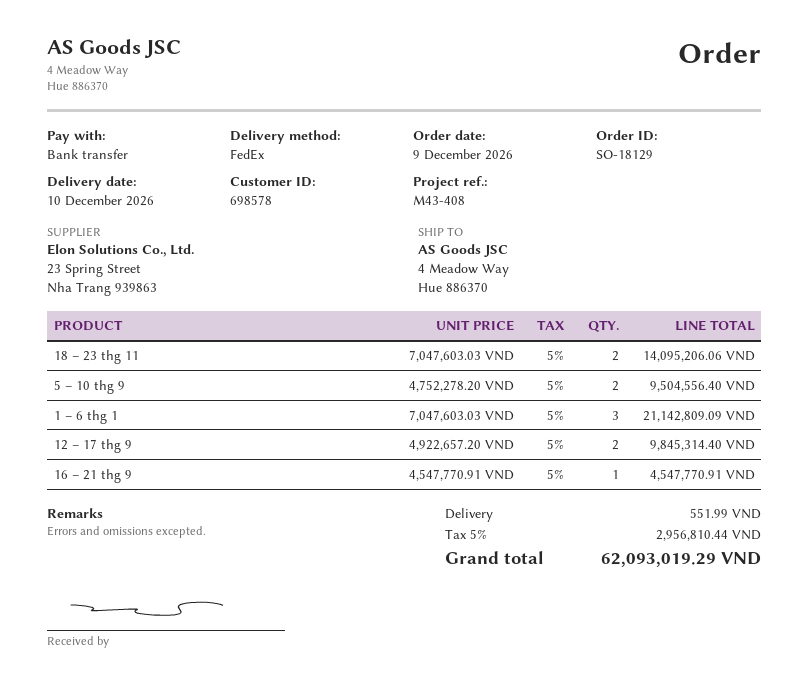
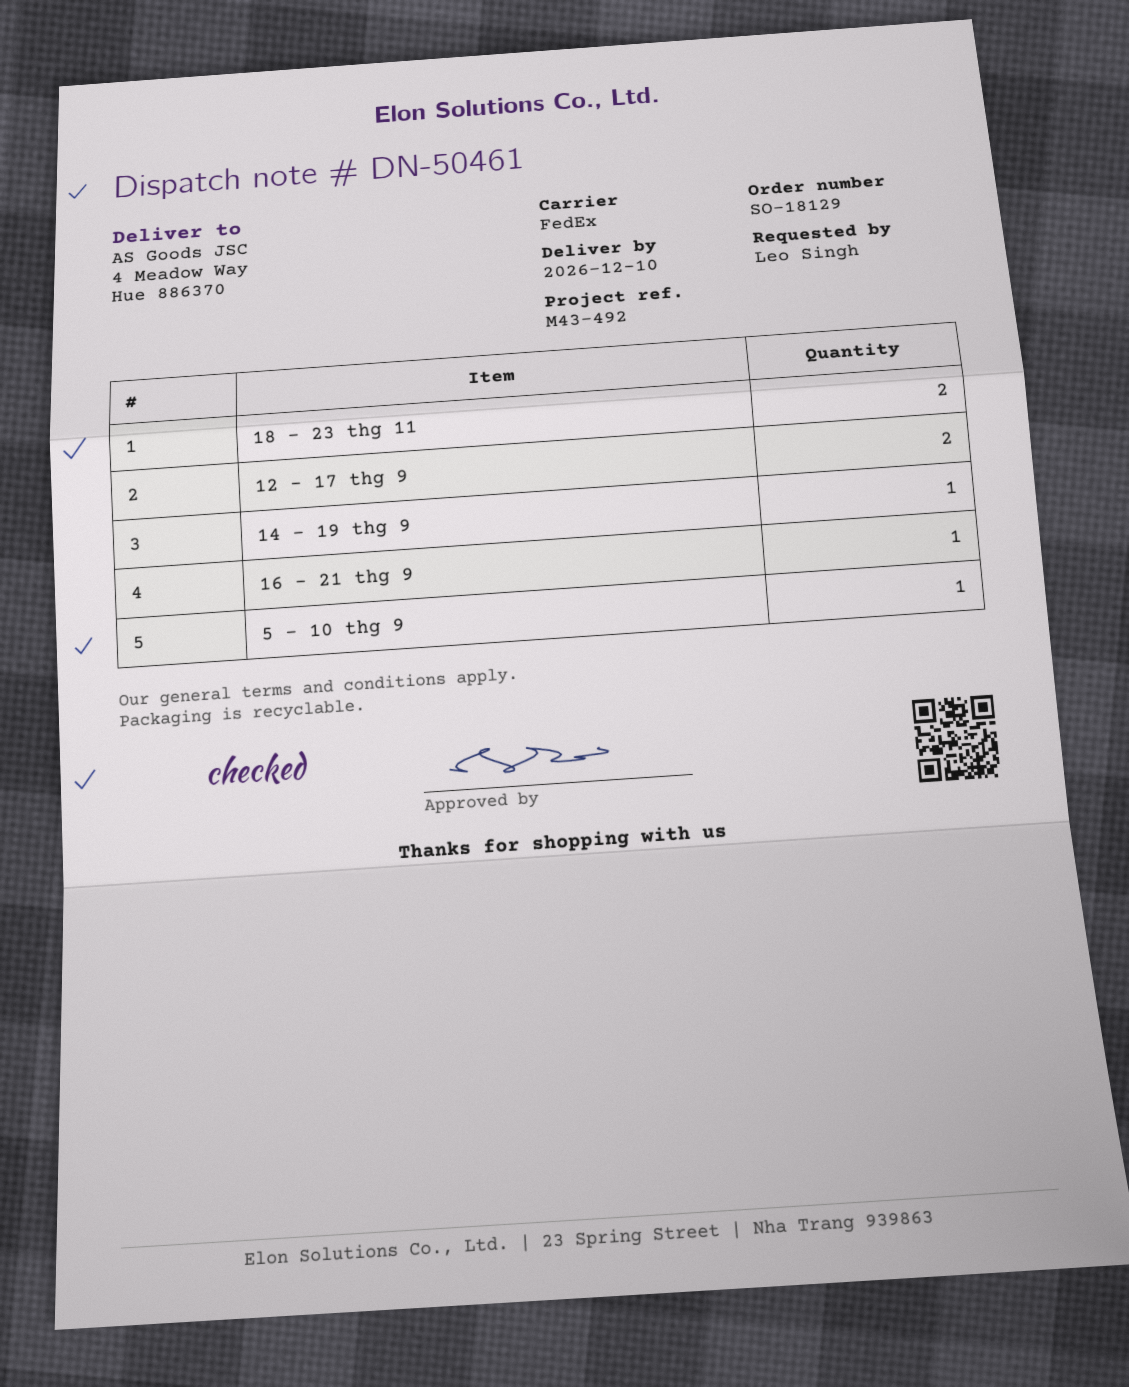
reference: M43-408 -> M43-492
5 – 10 thg 9: 2 -> 1
1 – 6 thg 1: 3 -> none
14 – 19 thg 9: none -> 1

